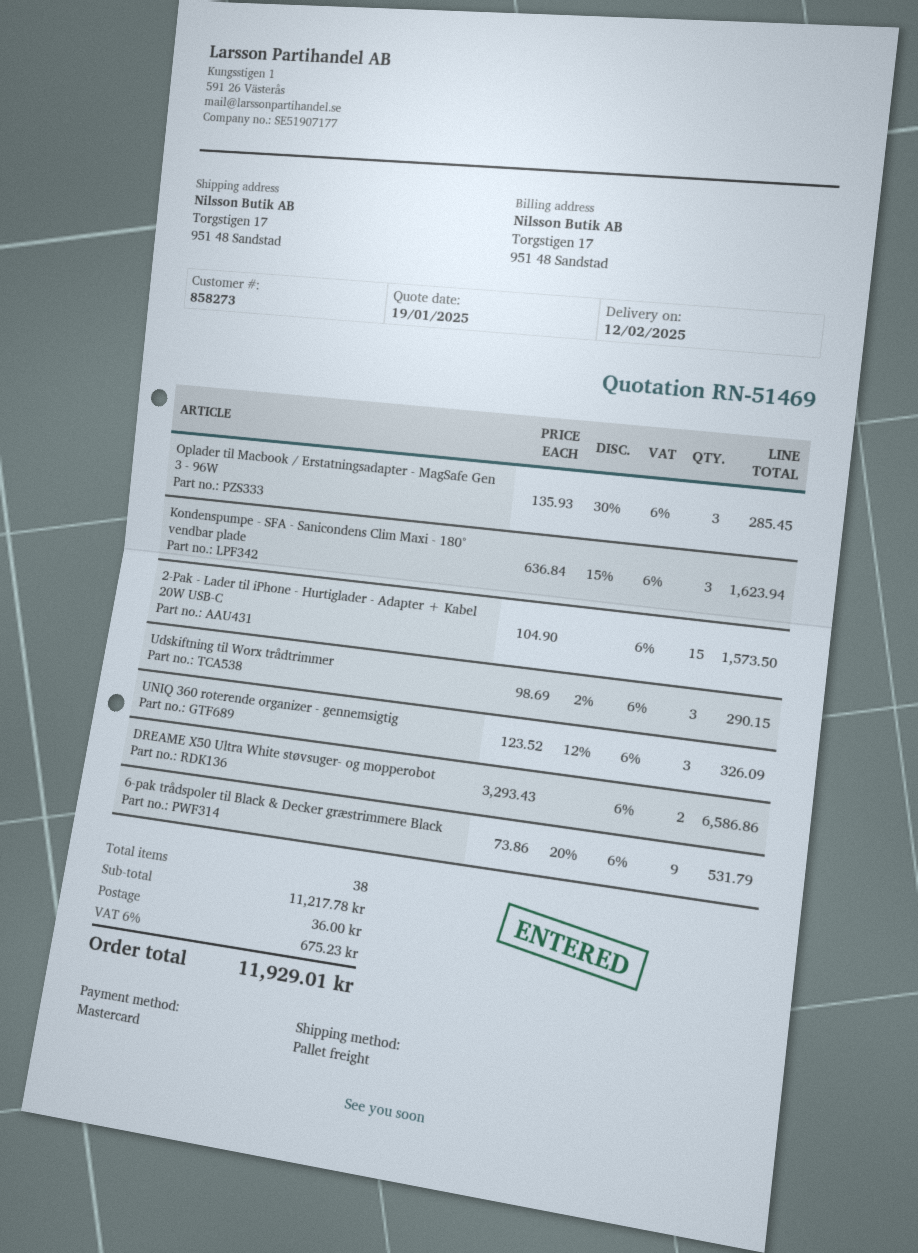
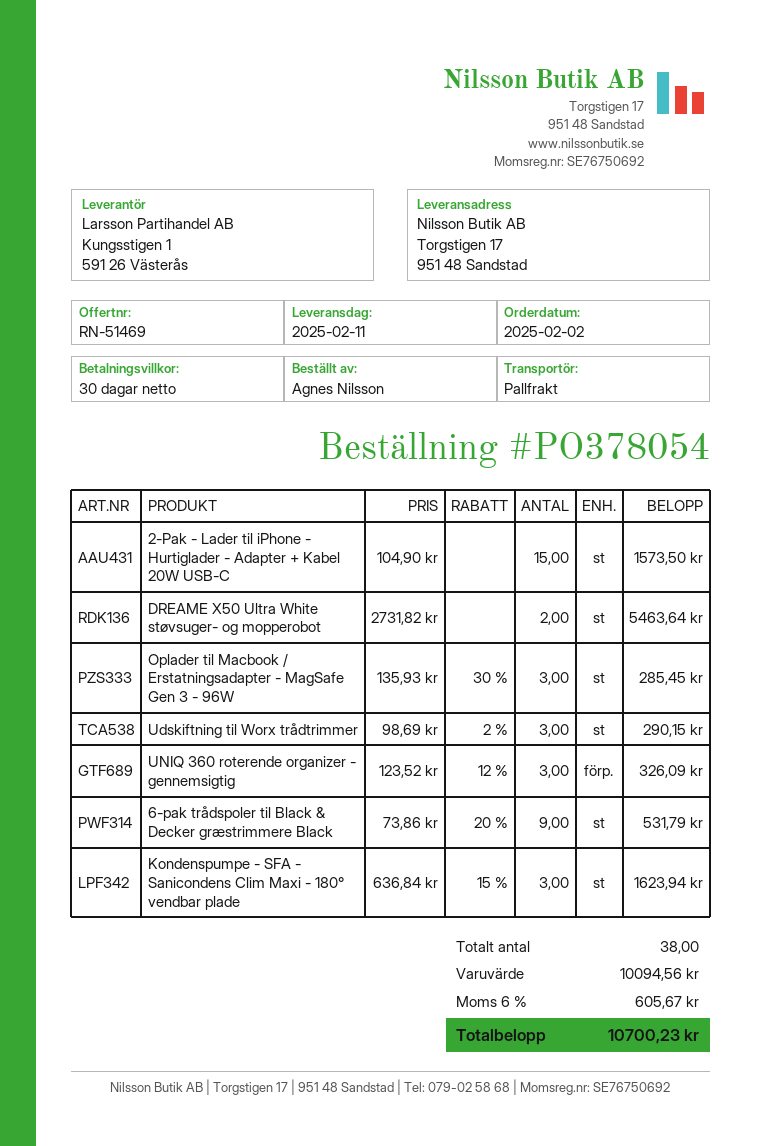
delivery date: 2025-02-12 -> 2025-02-11
DREAME X50 Ultra White støvsuger- og mopperobot: 2 x 3293.43 = 6586.86 -> 2 x 2731.82 = 5463.64
subtotal: 11217.78 -> 10094.56
shipping: 36.00 -> none
tax: 6% = 675.23 -> 6% = 605.67
total: 11929.01 -> 10700.23

